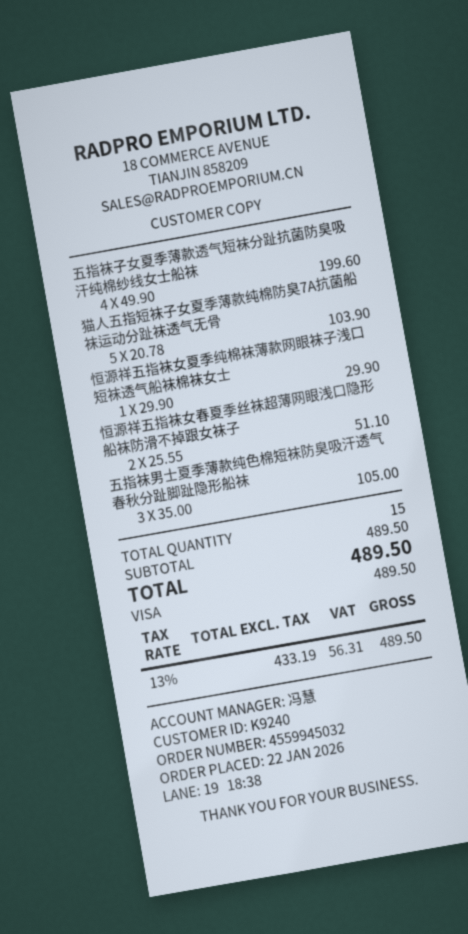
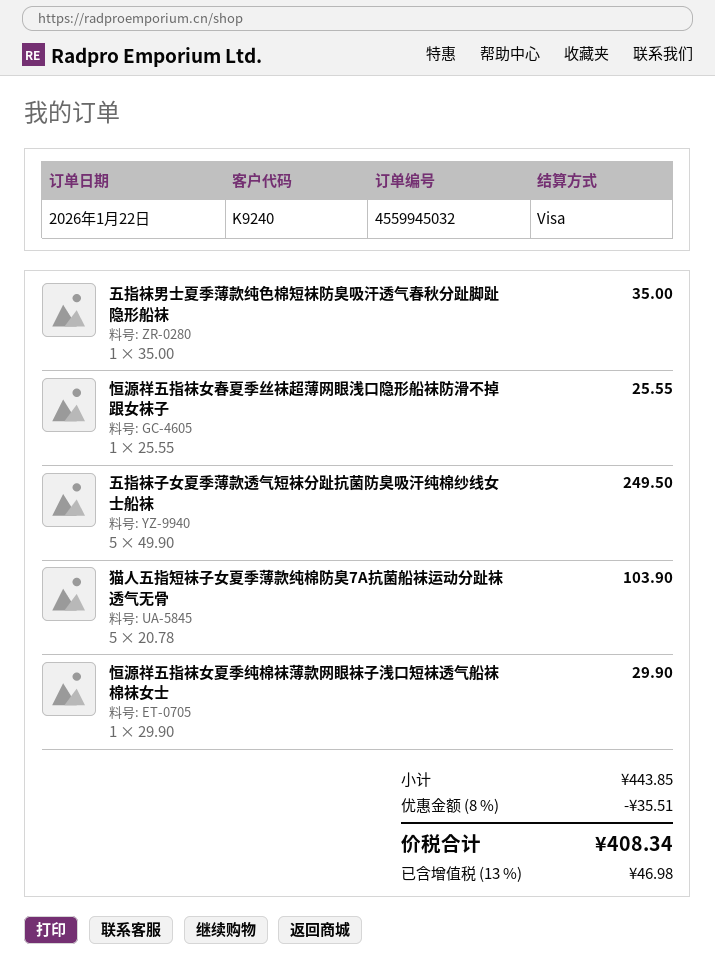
五指袜子女夏季薄款透气短袜分趾抗菌防臭吸汗纯棉纱线女士船袜: 4 x 49.90 = 199.60 -> 5 x 49.90 = 249.50
恒源祥五指袜女春夏季丝袜超薄网眼浅口隐形船袜防滑不掉跟女袜子: 2 x 25.55 = 51.10 -> 1 x 25.55 = 25.55
五指袜男士夏季薄款纯色棉短袜防臭吸汗透气春秋分趾脚趾隐形船袜: 3 x 35.00 = 105.00 -> 1 x 35.00 = 35.00
subtotal: 489.50 -> 443.85
discount: none -> 8% = 35.51
tax: 13% = 56.31 -> 13% = 46.98
total: 489.50 -> 408.34

